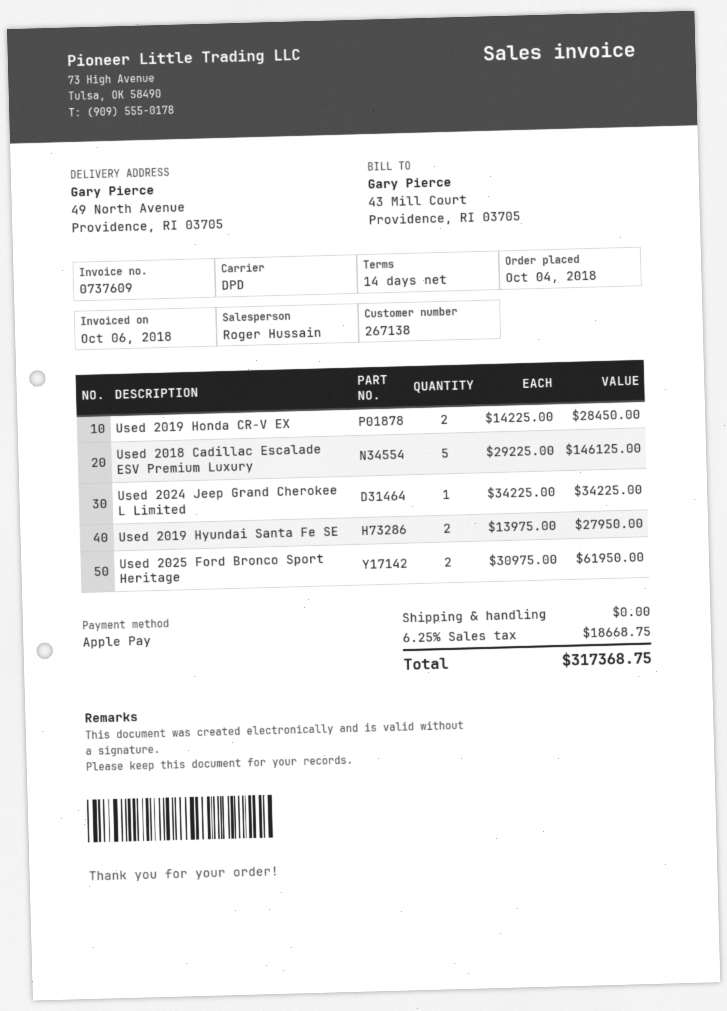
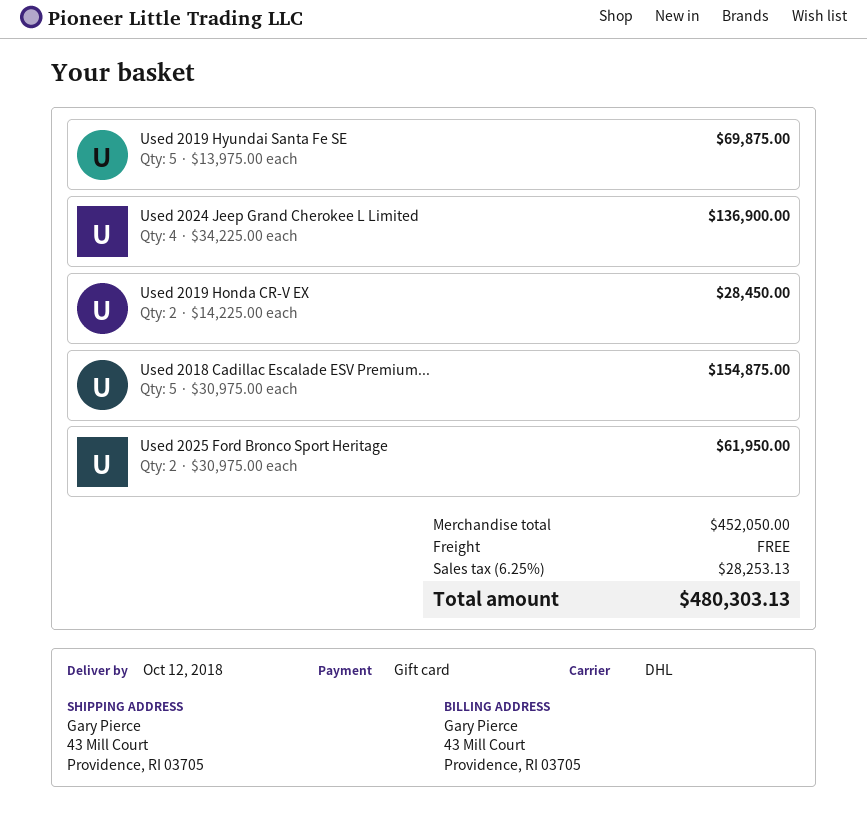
payment method: Apple Pay -> gift card
shipping method: DPD -> DHL
ship to: 49 North Avenue, Providence, RI 03705 -> 43 Mill Court, Providence, RI 03705
Used 2018 Cadillac Escalade ESV Premium Luxury: 5 x 29225.00 = 146125.00 -> 5 x 30975.00 = 154875.00
Used 2024 Jeep Grand Cherokee L Limited: 1 x 34225.00 = 34225.00 -> 4 x 34225.00 = 136900.00
Used 2019 Hyundai Santa Fe SE: 2 x 13975.00 = 27950.00 -> 5 x 13975.00 = 69875.00
tax: 6.25% = 18668.75 -> 6.25% = 28253.13
total: 317368.75 -> 480303.13

